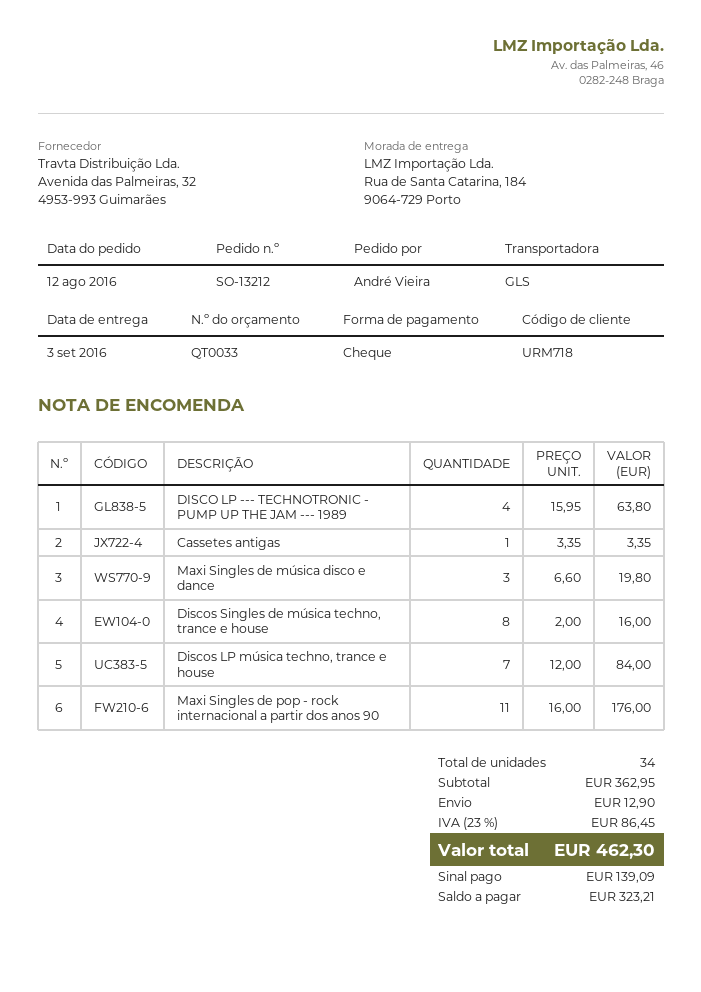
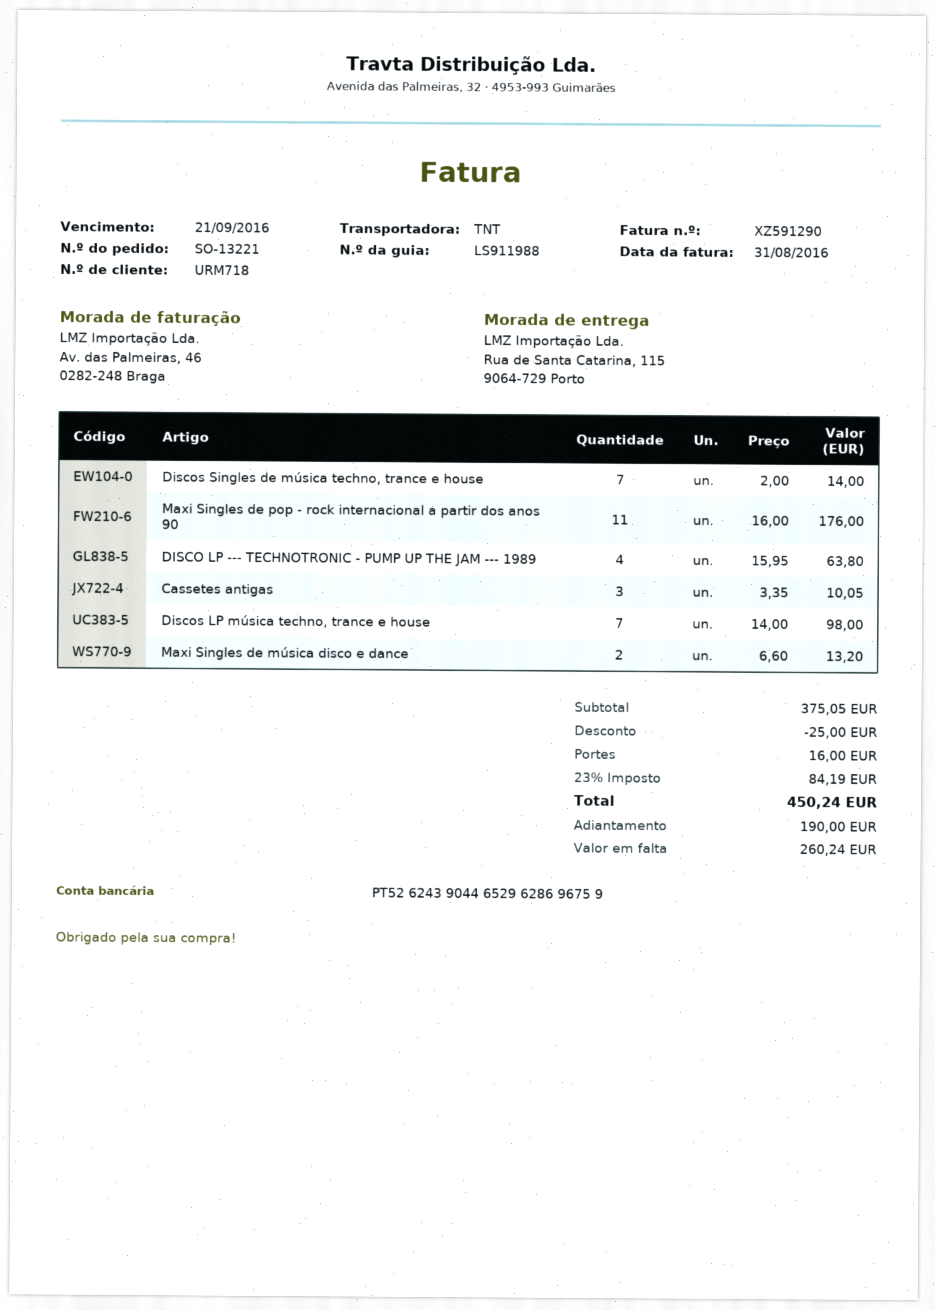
order number: SO-13212 -> SO-13221
shipping method: GLS -> TNT
ship to: Rua de Santa Catarina, 184, 9064-729 Porto -> Rua de Santa Catarina, 115, 9064-729 Porto
Cassetes antigas: 1 x 3.35 = 3.35 -> 3 x 3.35 = 10.05
Maxi Singles de música disco e dance: 3 x 6.60 = 19.80 -> 2 x 6.60 = 13.20
Discos Singles de música techno, trance e house: 8 x 2.00 = 16.00 -> 7 x 2.00 = 14.00
Discos LP música techno, trance e house: 7 x 12.00 = 84.00 -> 7 x 14.00 = 98.00
subtotal: 362.95 -> 375.05
discount: none -> 25.00
shipping: 12.90 -> 16.00
tax: 23% = 86.45 -> 23% = 84.19
total: 462.30 -> 450.24
deposit: 139.09 -> 190.00
balance: 323.21 -> 260.24

